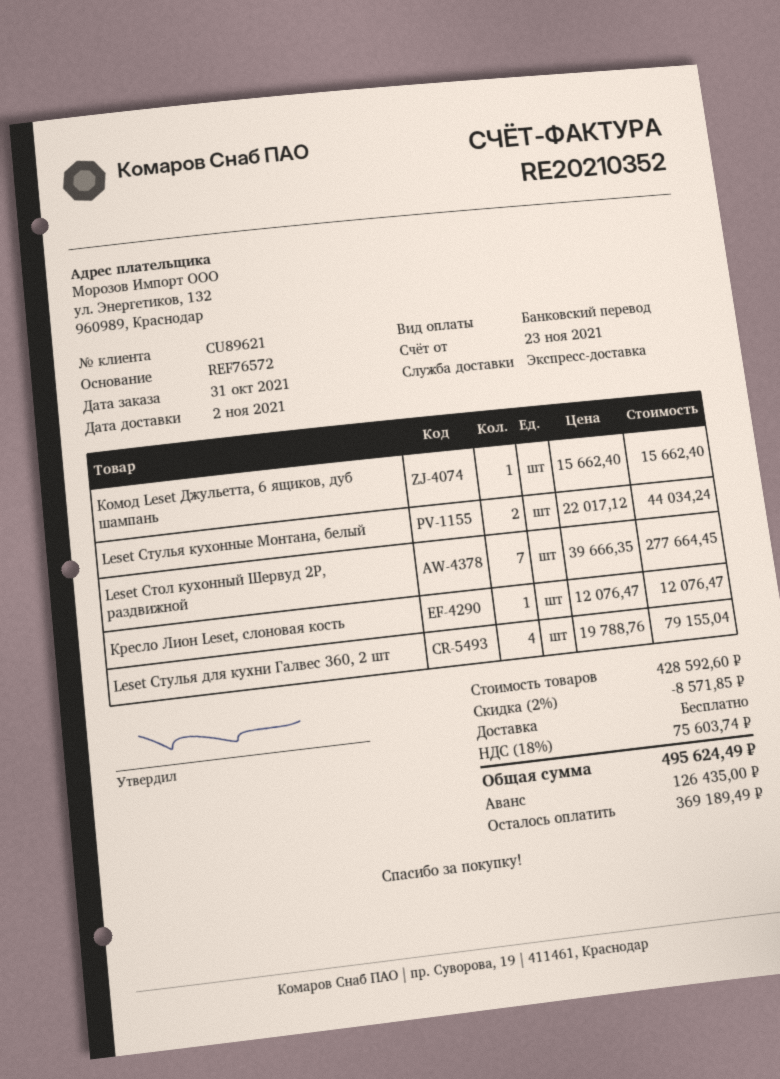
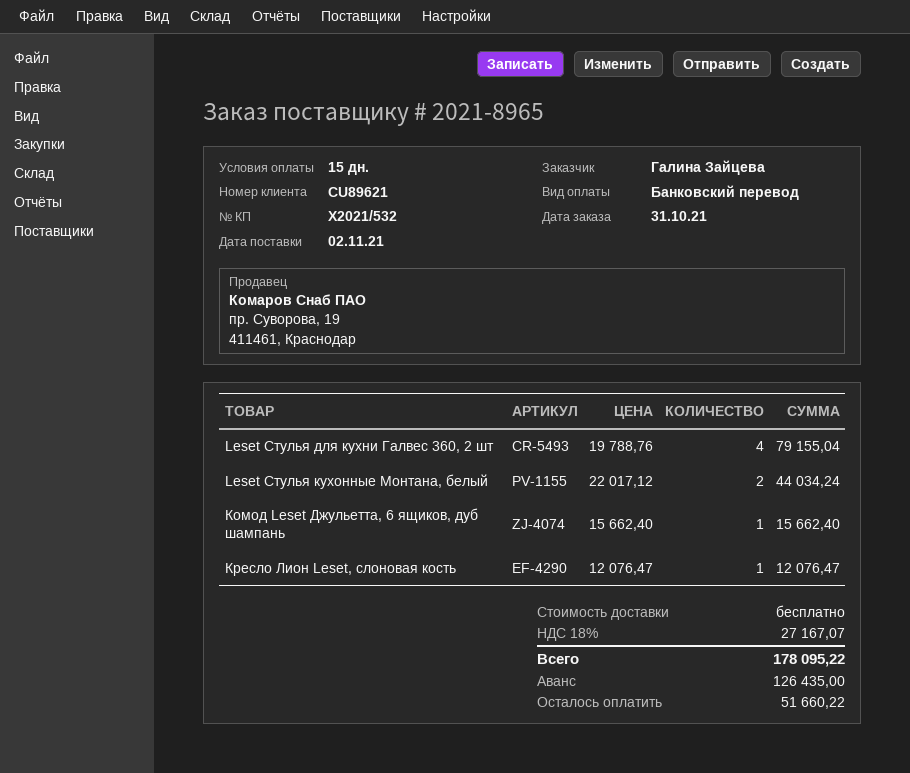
Leset Стол кухонный Шервуд 2Р, раздвижной: 7 x 39666.35 = 277664.45 -> none
discount: 2% = 8571.85 -> none
tax: 18% = 75603.74 -> 18% = 27167.07
total: 495624.49 -> 178095.22
balance: 369189.49 -> 51660.22

